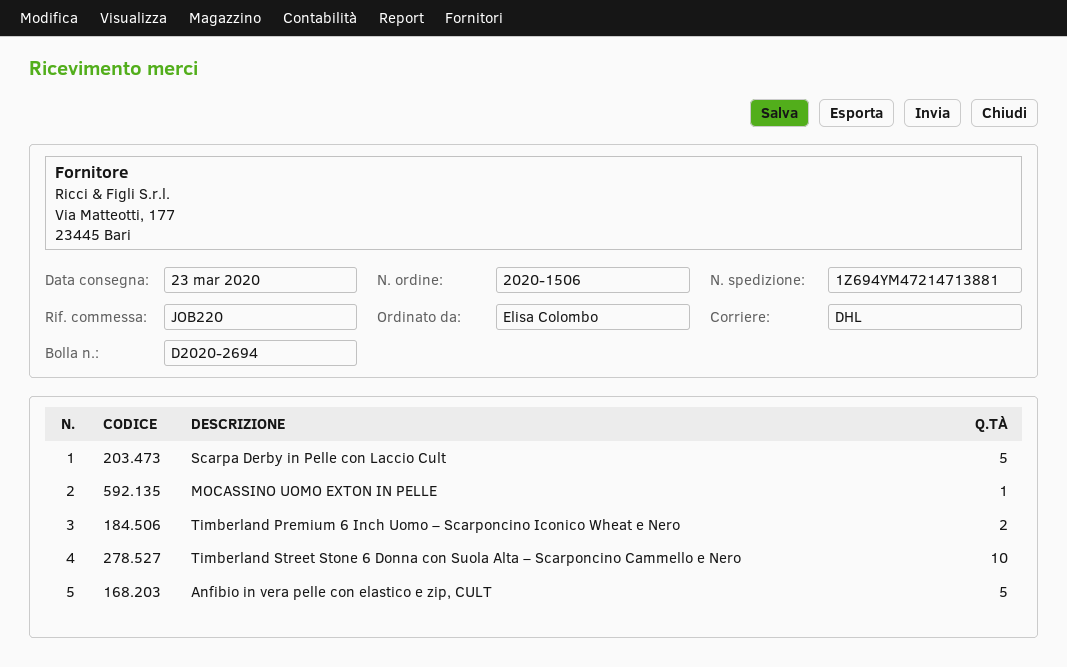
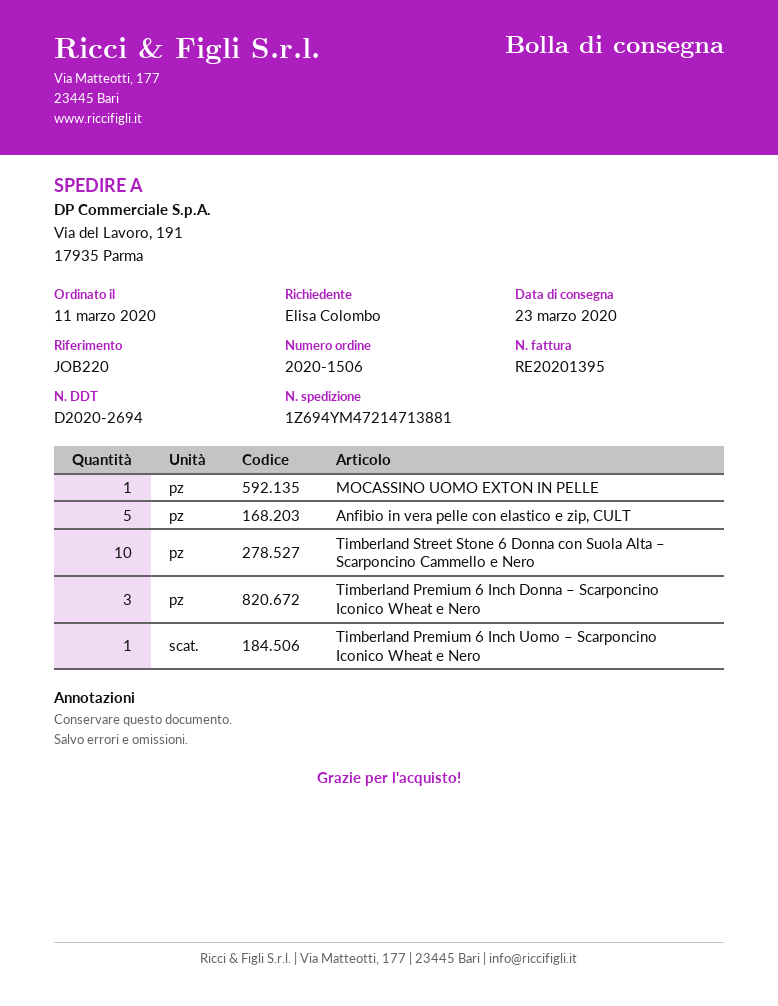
Scarpa Derby in Pelle con Laccio Cult: 5 -> none
Timberland Premium 6 Inch Uomo – Scarponcino Iconico Wheat e Nero: 2 -> 1
Timberland Premium 6 Inch Donna – Scarponcino Iconico Wheat e Nero: none -> 3

